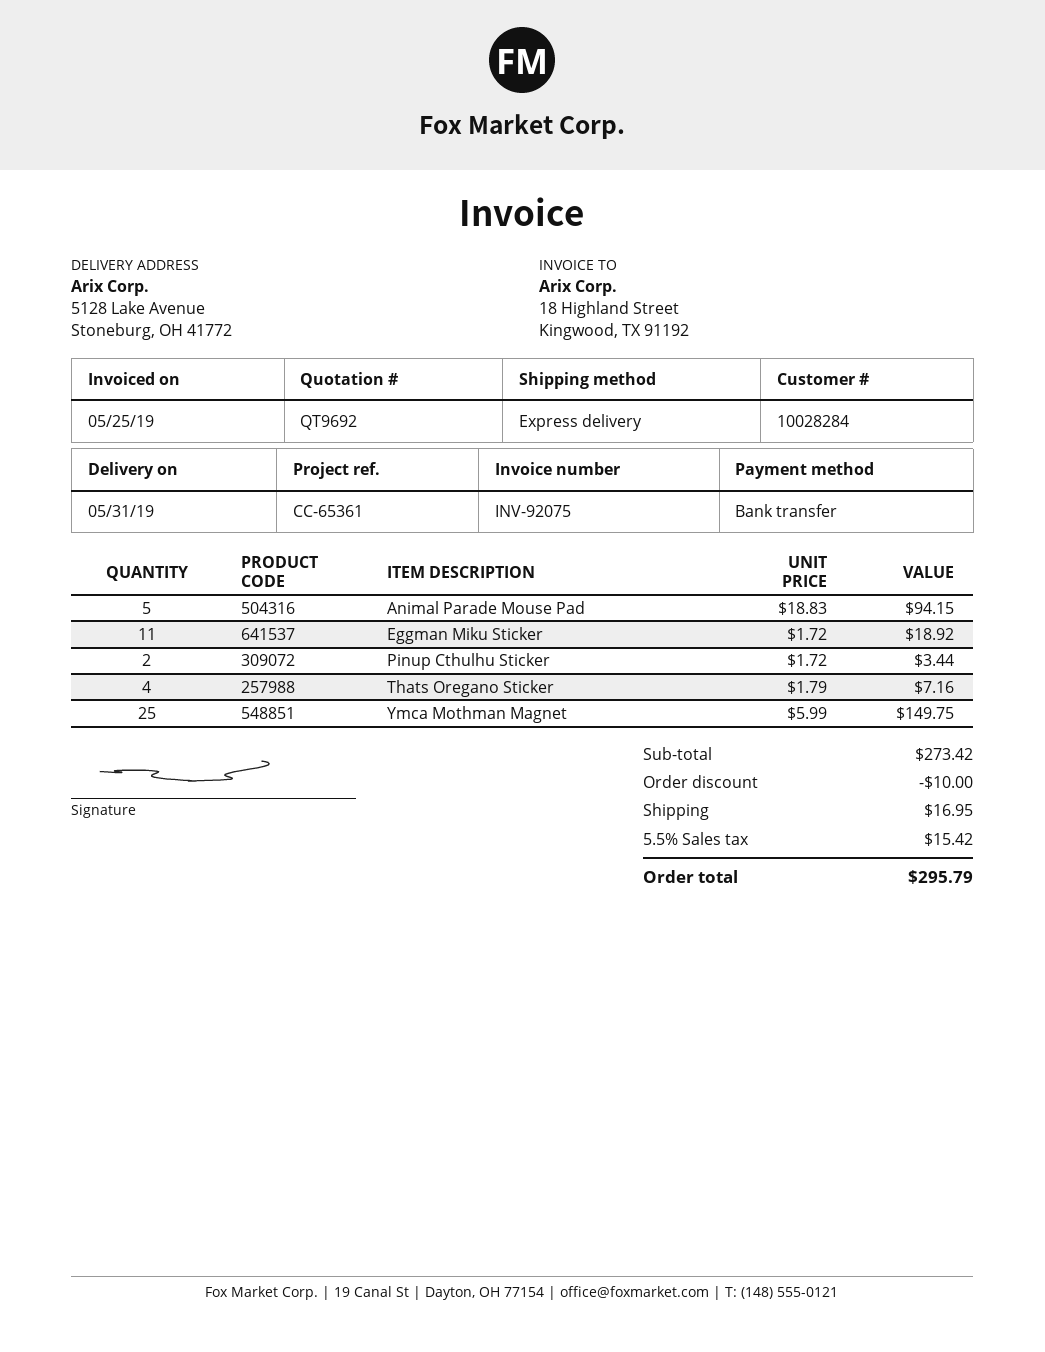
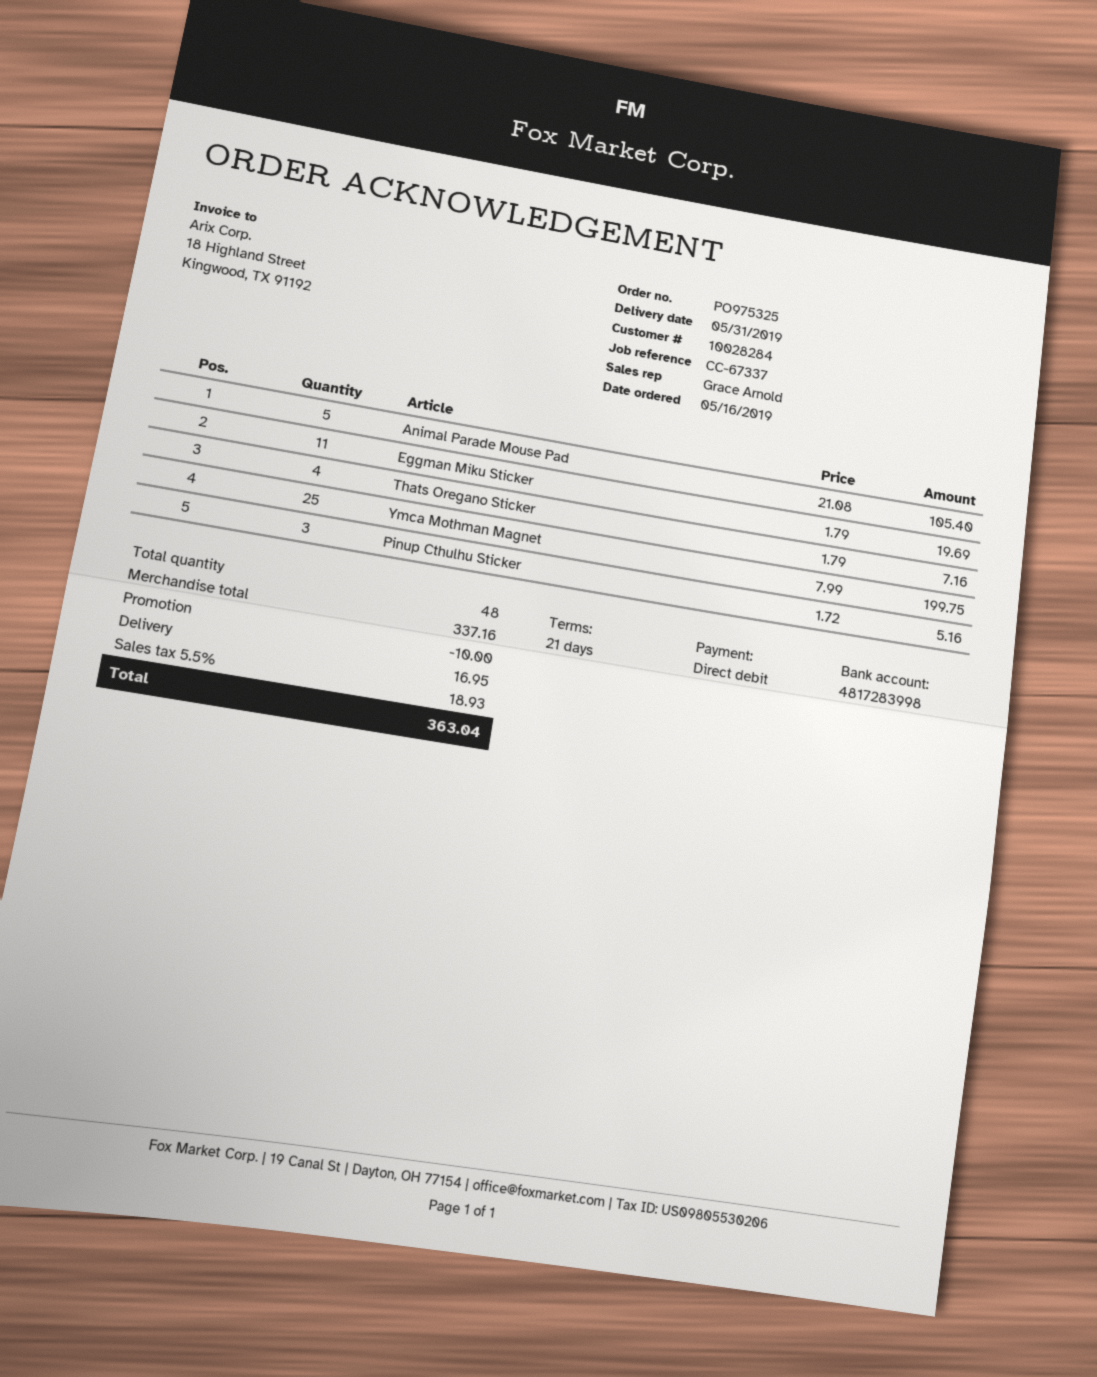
reference: CC-65361 -> CC-67337
payment method: bank transfer -> direct debit
Animal Parade Mouse Pad: 5 x 18.83 = 94.15 -> 5 x 21.08 = 105.40
Eggman Miku Sticker: 11 x 1.72 = 18.92 -> 11 x 1.79 = 19.69
Pinup Cthulhu Sticker: 2 x 1.72 = 3.44 -> 3 x 1.72 = 5.16
Ymca Mothman Magnet: 25 x 5.99 = 149.75 -> 25 x 7.99 = 199.75
subtotal: 273.42 -> 337.16
tax: 5.5% = 15.42 -> 5.5% = 18.93
total: 295.79 -> 363.04

